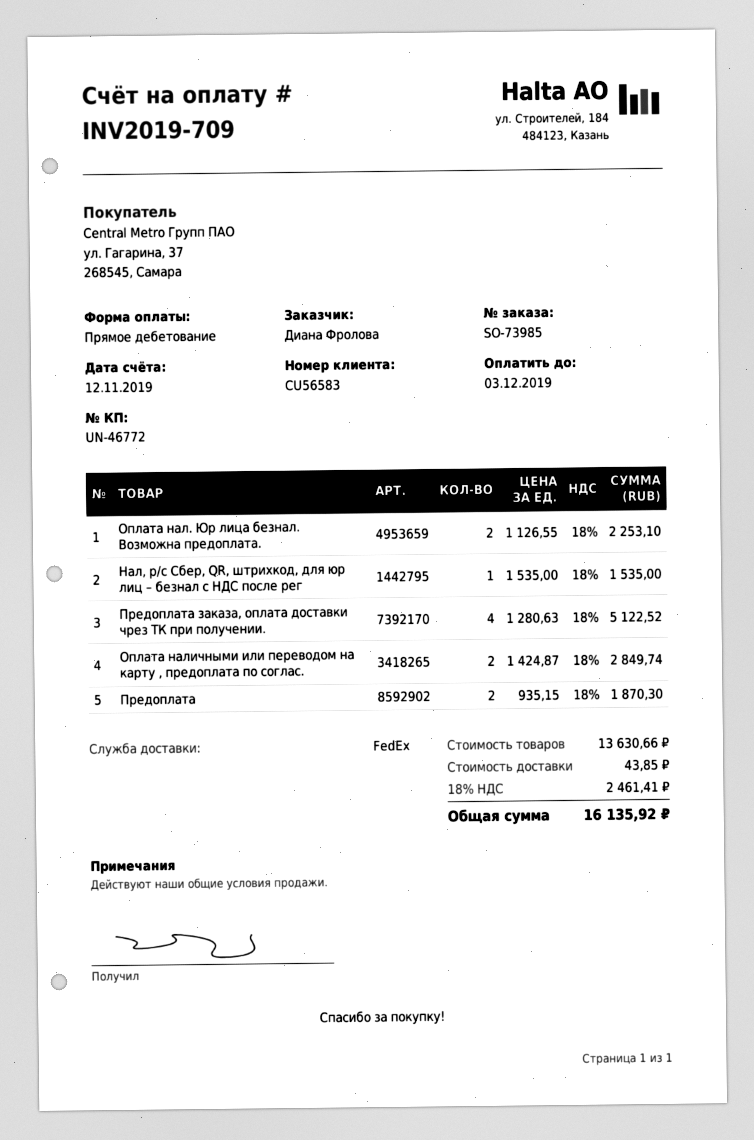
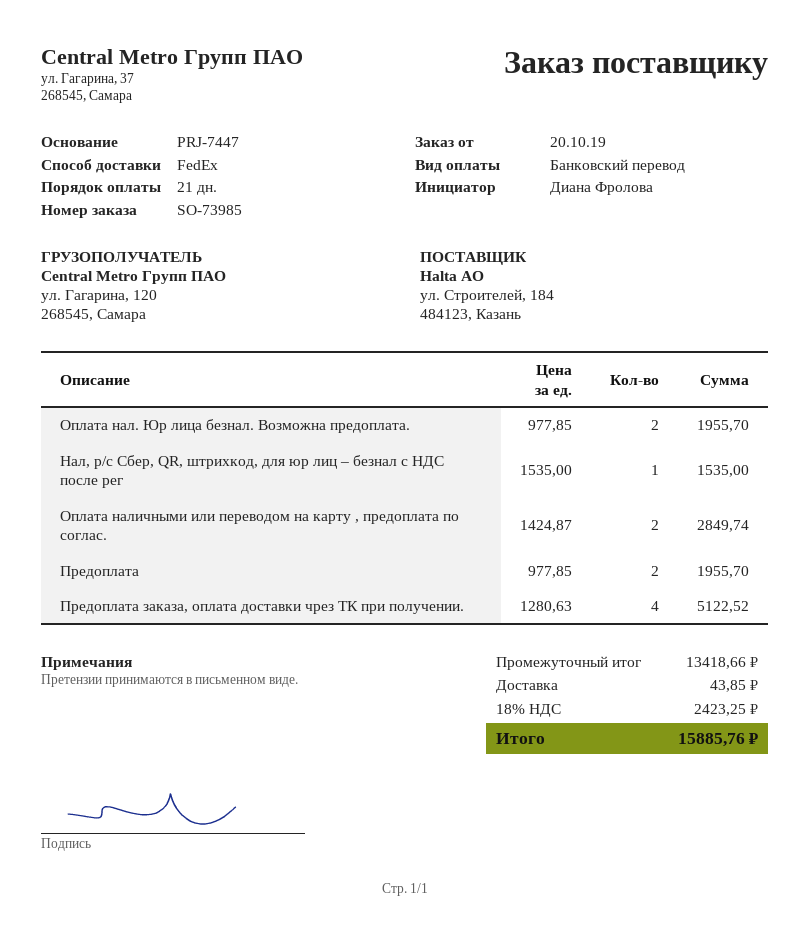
payment method: direct debit -> bank transfer
Оплата нал. Юр лица безнал. Возможна предоплата.: 2 x 1126.55 = 2253.10 -> 2 x 977.85 = 1955.70
Предоплата: 2 x 935.15 = 1870.30 -> 2 x 977.85 = 1955.70
subtotal: 13630.66 -> 13418.66
tax: 18% = 2461.41 -> 18% = 2423.25
total: 16135.92 -> 15885.76

